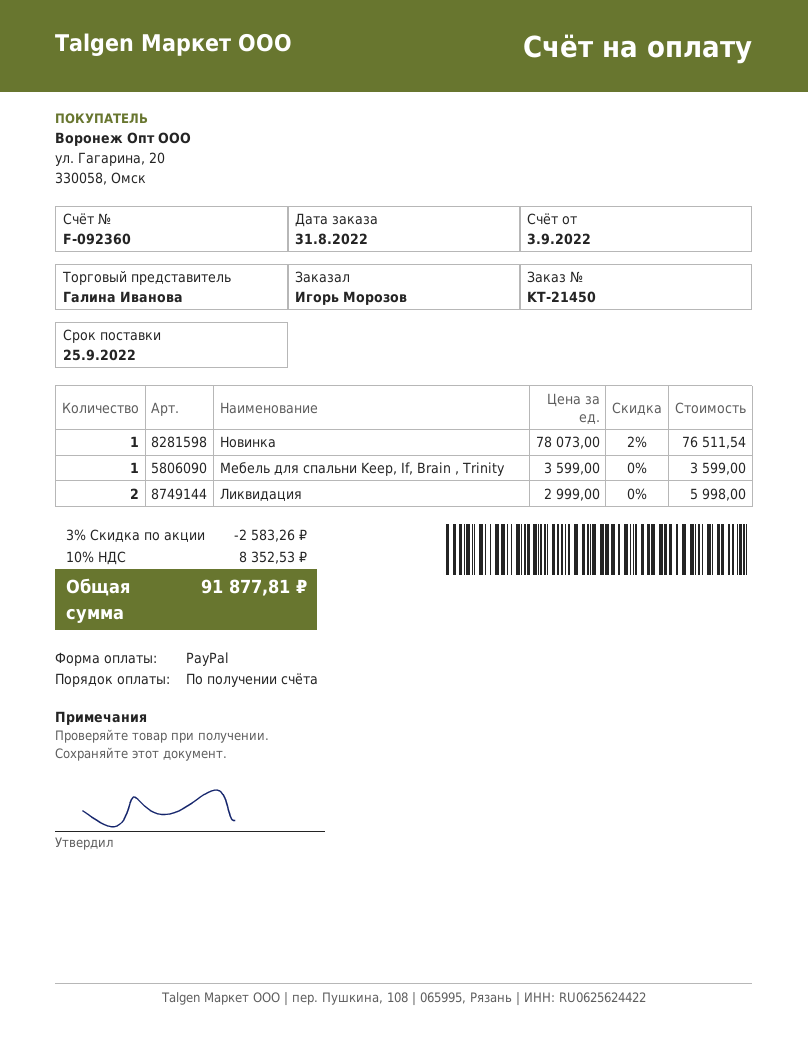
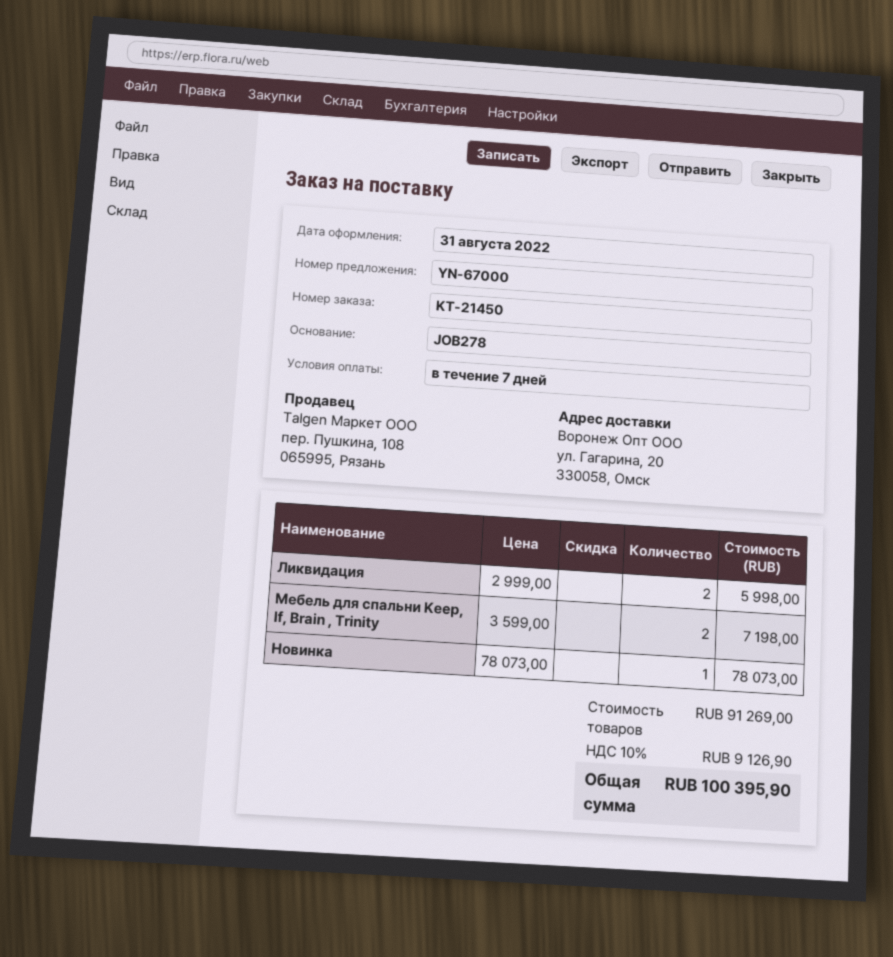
payment terms: on receipt -> 7 days
Новинка: 1 x 78073.00 - 2% = 76511.54 -> 1 x 78073.00 = 78073.00
Мебель для спальни Keep, If, Brain , Trinity: 1 x 3599.00 = 3599.00 -> 2 x 3599.00 = 7198.00
discount: 3% = 2583.26 -> none
tax: 10% = 8352.53 -> 10% = 9126.90
total: 91877.81 -> 100395.90

